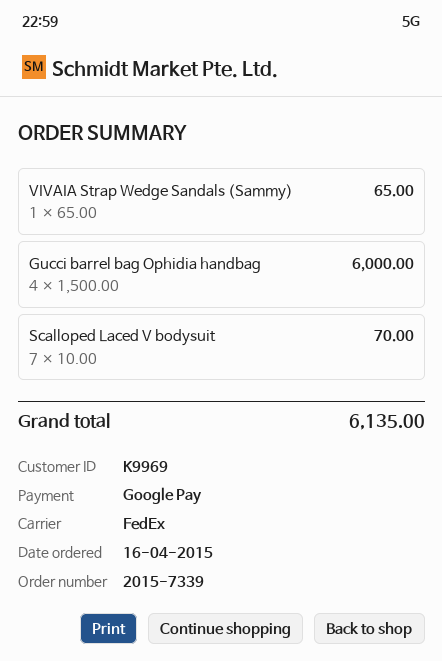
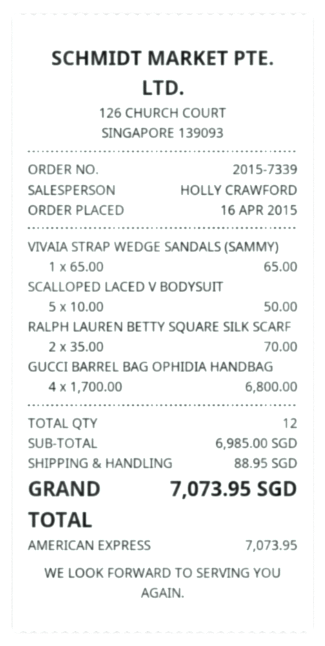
payment method: Google Pay -> American Express
Gucci barrel bag Ophidia handbag: 4 x 1500.00 = 6000.00 -> 4 x 1700.00 = 6800.00
Scalloped Laced V bodysuit: 7 x 10.00 = 70.00 -> 5 x 10.00 = 50.00
RALPH LAUREN BETTY SQUARE SILK SCARF: none -> 2 x 35.00 = 70.00
shipping: none -> 88.95
total: 6135.00 -> 7073.95

